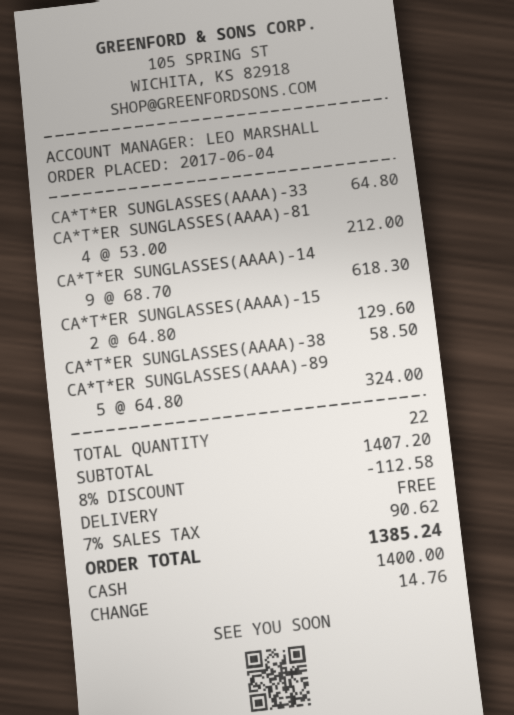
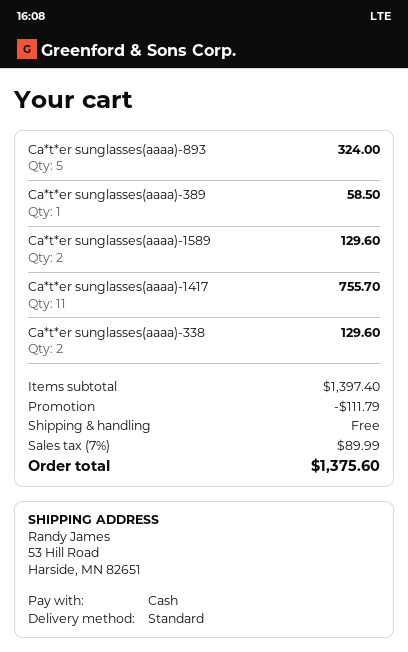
CA*T*ER SUNGLASSES(AAAA)-33: 1 for 64.80 -> 2 for 129.60
CA*T*ER SUNGLASSES(AAAA)-81: 4 for 212.00 -> none
CA*T*ER SUNGLASSES(AAAA)-14: 9 for 618.30 -> 11 for 755.70
subtotal: 1407.20 -> 1397.40
discount: 112.58 -> 111.79
tax: 7% = 90.62 -> 7% = 89.99
total: 1385.24 -> 1375.60

